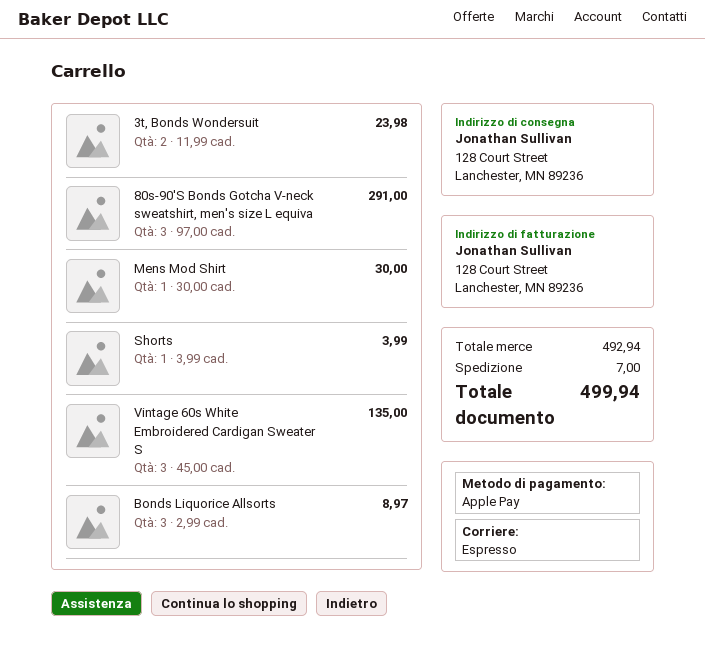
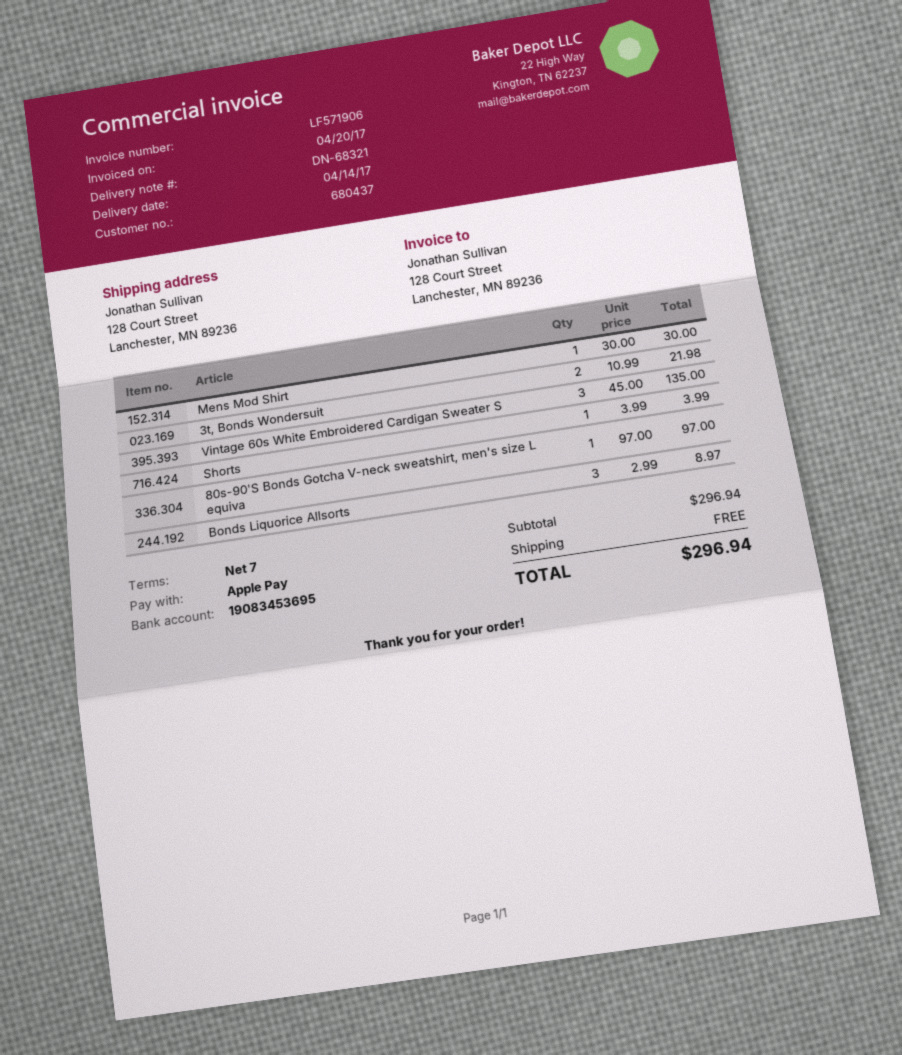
3t, Bonds Wondersuit: 2 x 11.99 = 23.98 -> 2 x 10.99 = 21.98
80s-90'S Bonds Gotcha V-neck sweatshirt, men's size L equiva: 3 x 97.00 = 291.00 -> 1 x 97.00 = 97.00
subtotal: 492.94 -> 296.94
shipping: 7.00 -> 0.00
total: 499.94 -> 296.94

